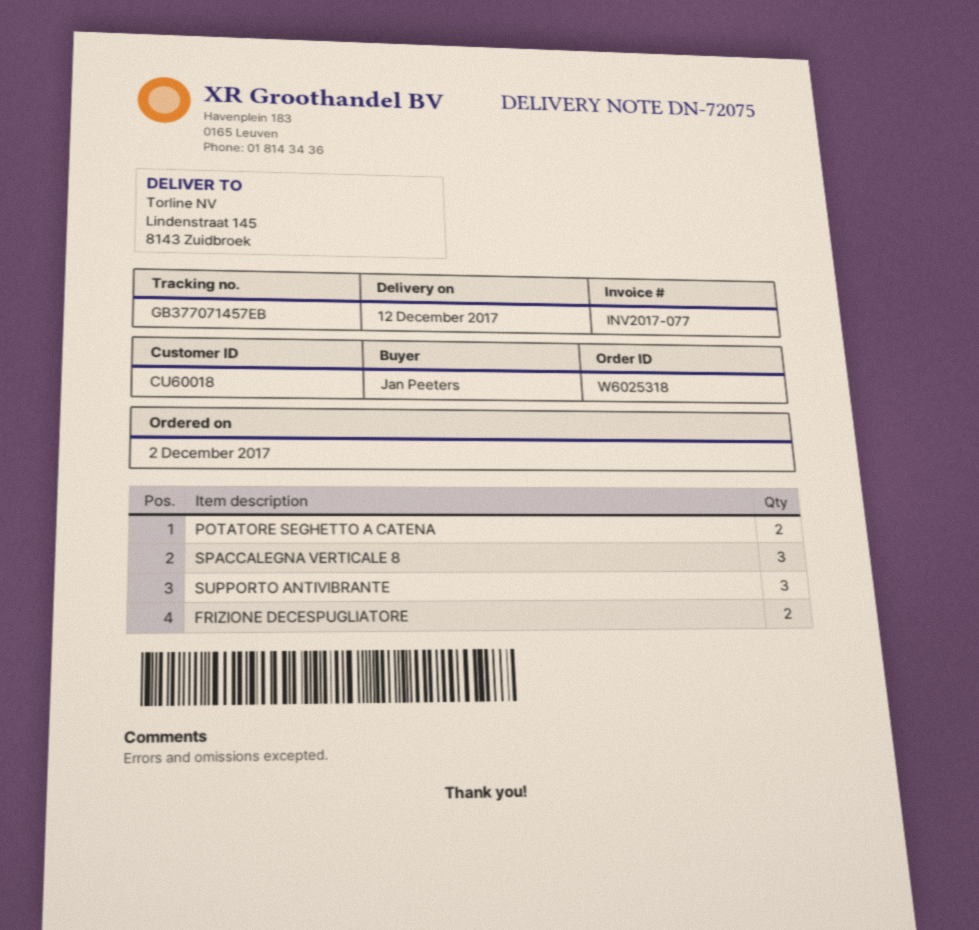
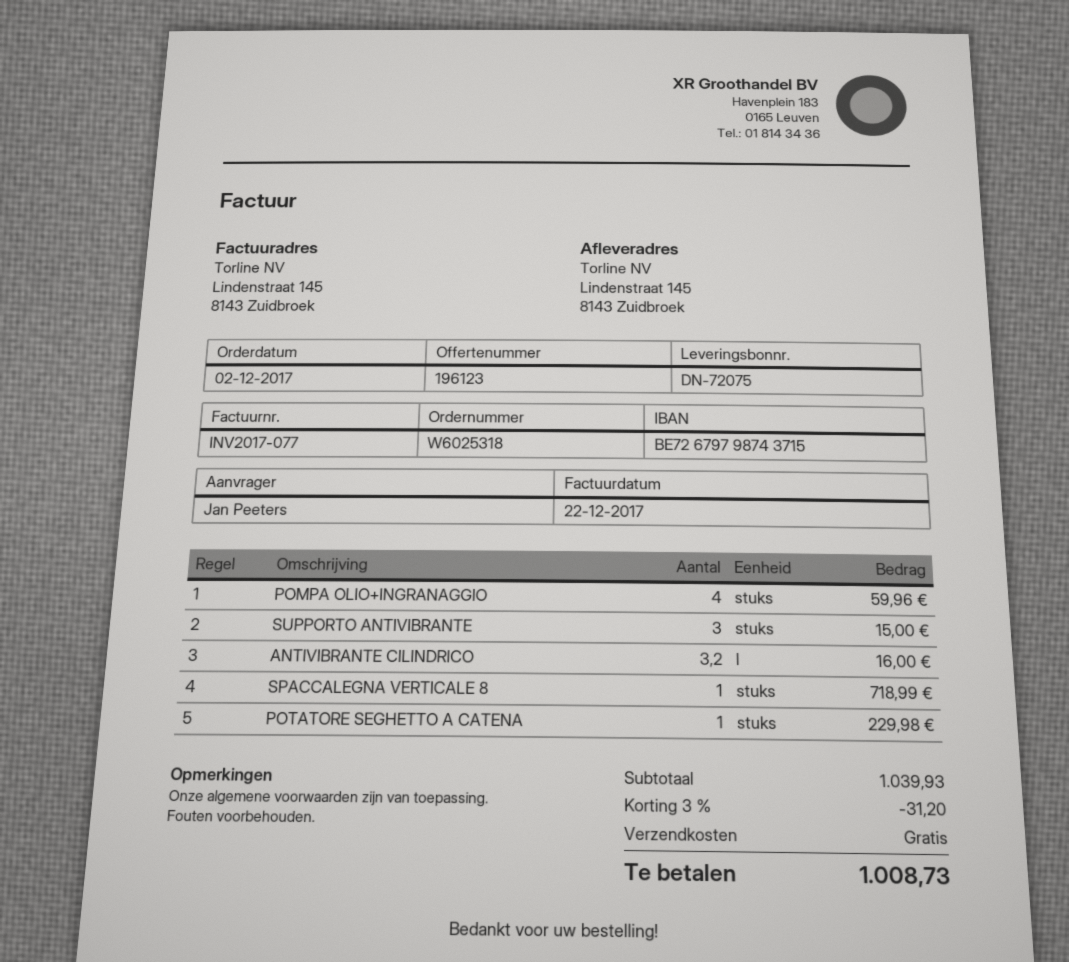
POTATORE SEGHETTO A CATENA: 2 -> 1
SPACCALEGNA VERTICALE 8: 3 -> 1
FRIZIONE DECESPUGLIATORE: 2 -> none
POMPA OLIO+INGRANAGGIO: none -> 4
ANTIVIBRANTE CILINDRICO: none -> 3.2

